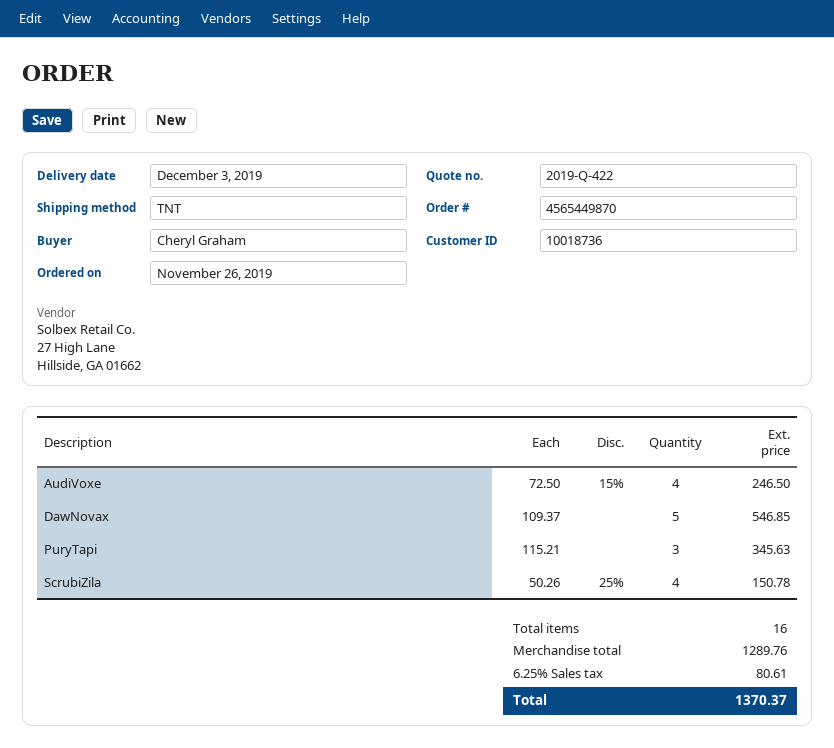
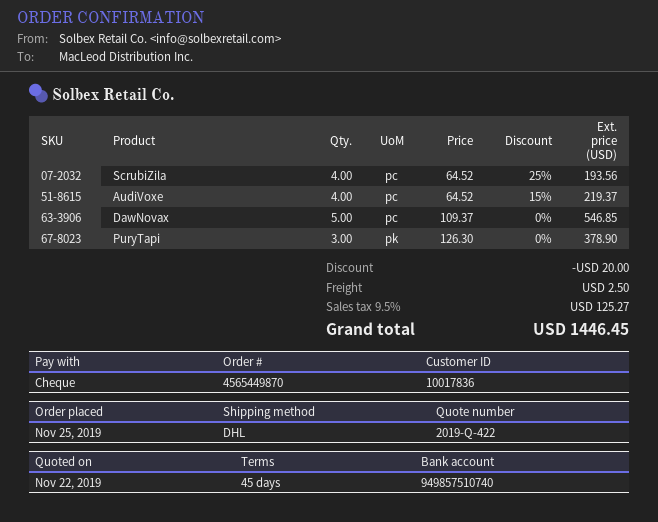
order date: 2019-11-26 -> 2019-11-25
customer number: 10018736 -> 10017836
shipping method: TNT -> DHL
AudiVoxe: 4 x 72.50 - 15% = 246.50 -> 4 x 64.52 - 15% = 219.37
PuryTapi: 3 x 115.21 = 345.63 -> 3 x 126.30 = 378.90
ScrubiZila: 4 x 50.26 - 25% = 150.78 -> 4 x 64.52 - 25% = 193.56
discount: none -> 20.00
shipping: none -> 2.50
tax: 6.25% = 80.61 -> 9.5% = 125.27
total: 1370.37 -> 1446.45

